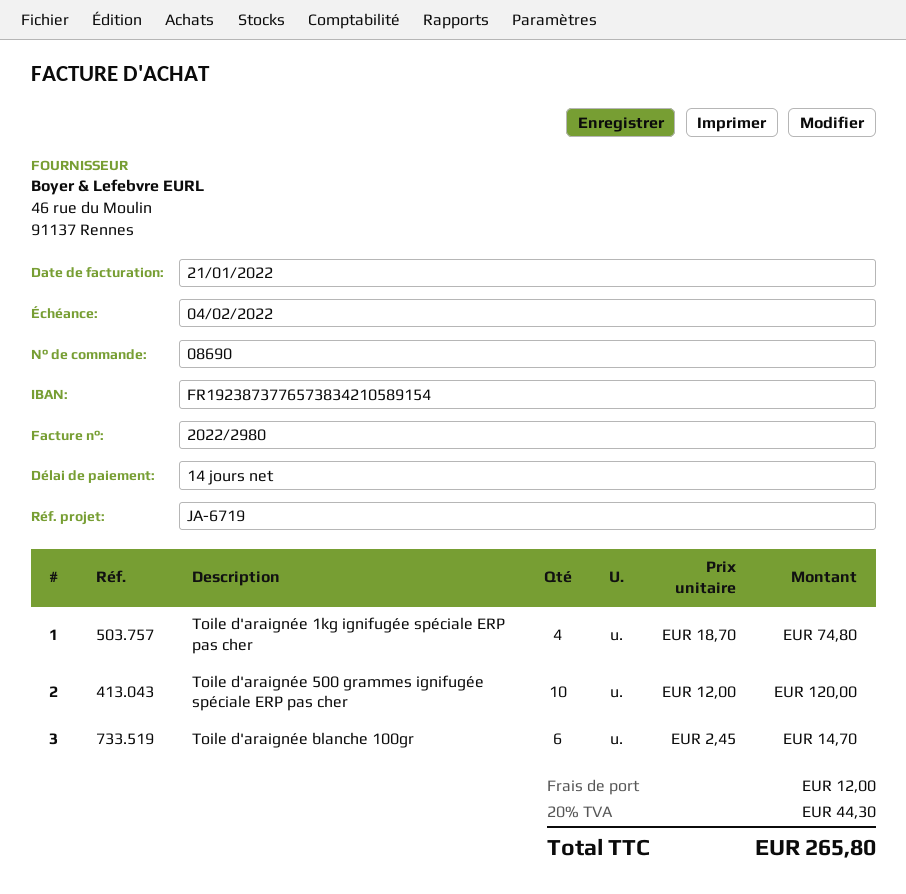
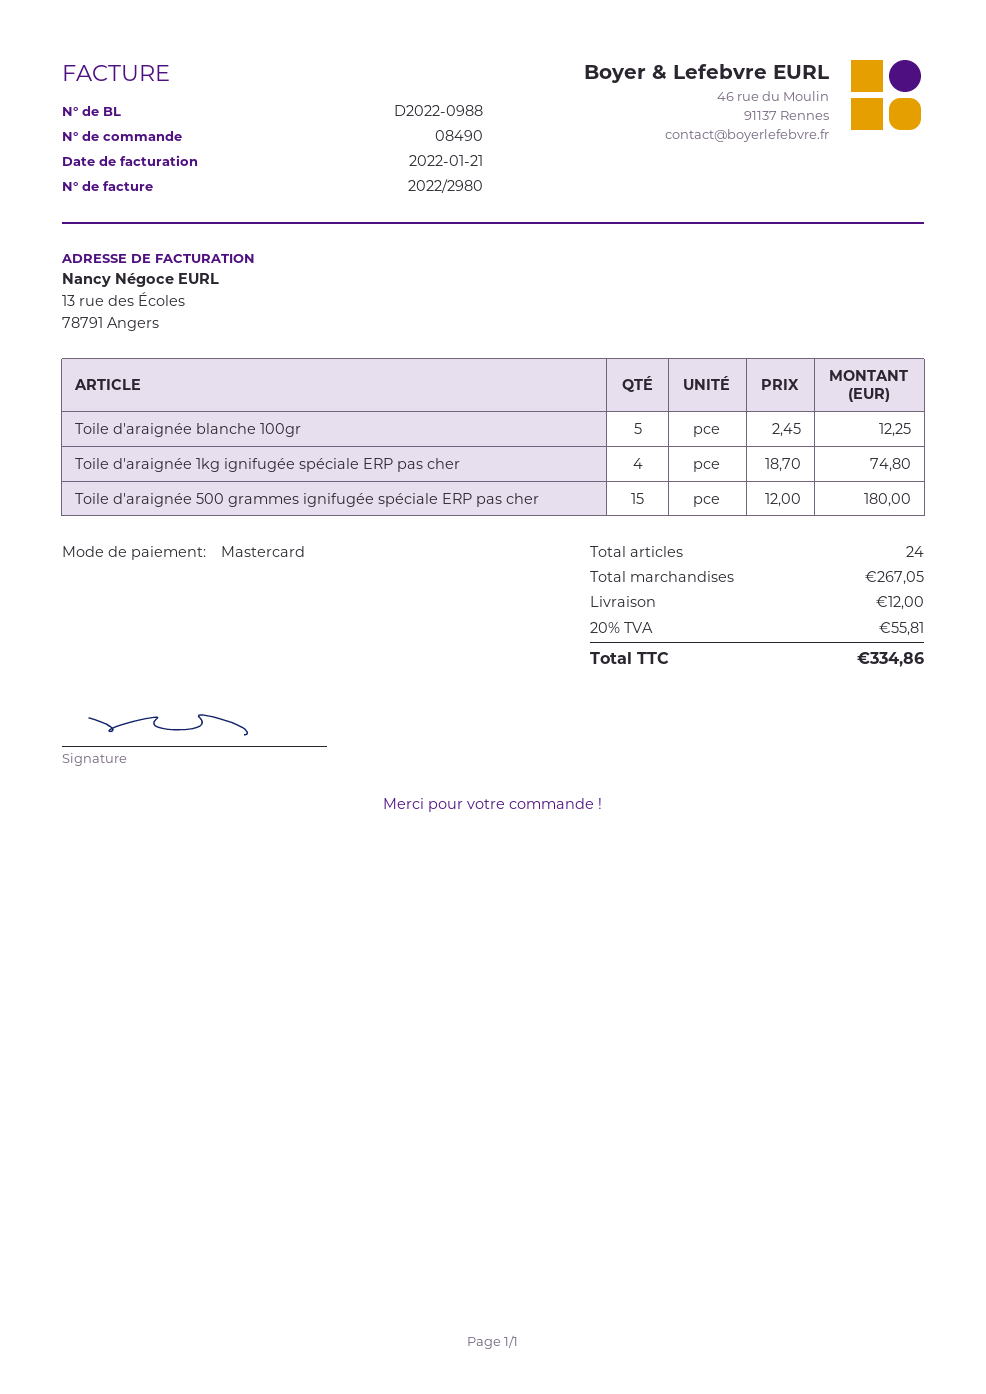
order number: 08690 -> 08490
Toile d'araignée 500 grammes ignifugée spéciale ERP pas cher: 10 x 12.00 = 120.00 -> 15 x 12.00 = 180.00
Toile d'araignée blanche 100gr: 6 x 2.45 = 14.70 -> 5 x 2.45 = 12.25
tax: 20% = 44.30 -> 20% = 55.81
total: 265.80 -> 334.86

